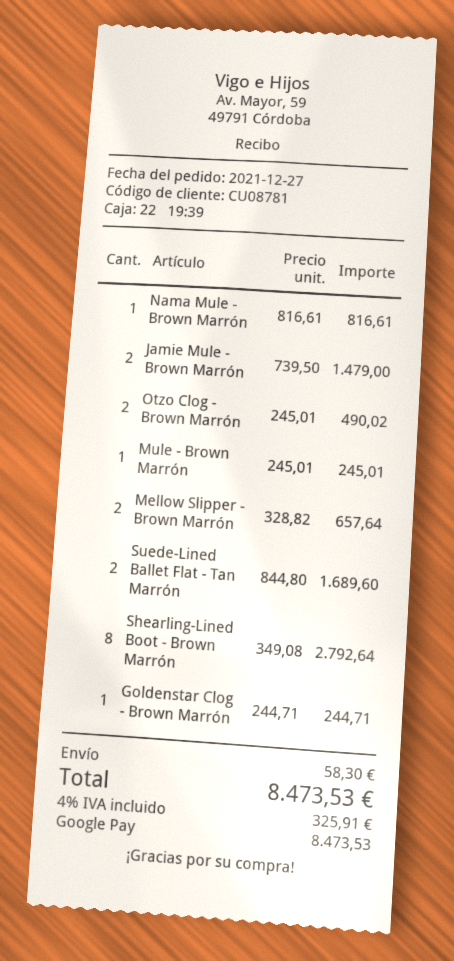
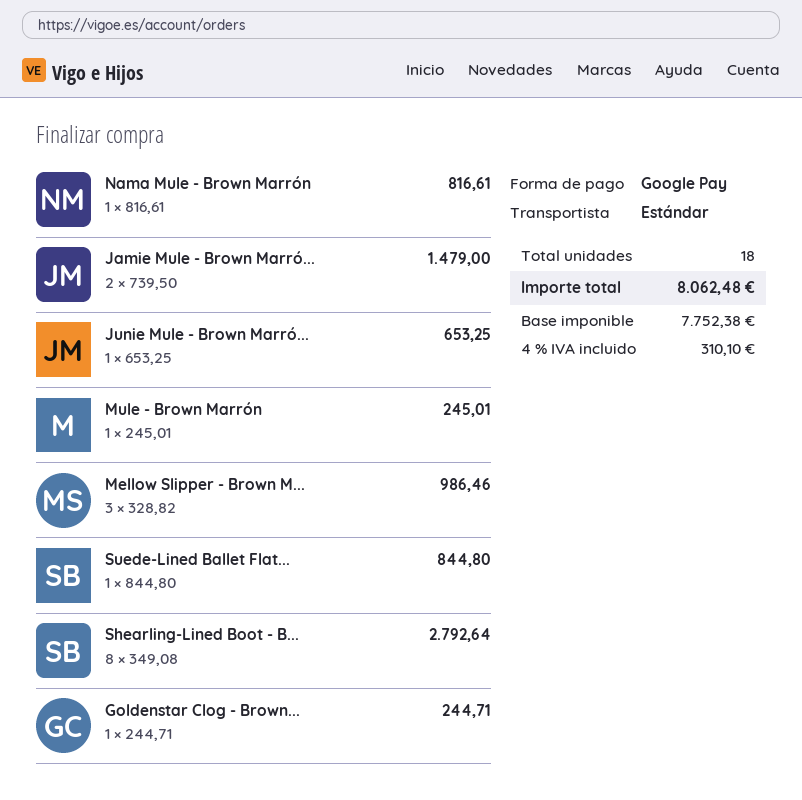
Otzo Clog - Brown Marrón: 2 x 245.01 = 490.02 -> none
Mellow Slipper - Brown Marrón: 2 x 328.82 = 657.64 -> 3 x 328.82 = 986.46
Suede-Lined Ballet Flat - Tan Marrón: 2 x 844.80 = 1689.60 -> 1 x 844.80 = 844.80
Junie Mule - Brown Marró...: none -> 1 x 653.25 = 653.25
shipping: 58.30 -> none
tax: 4% = 325.91 -> 4% = 310.10
total: 8473.53 -> 8062.48

